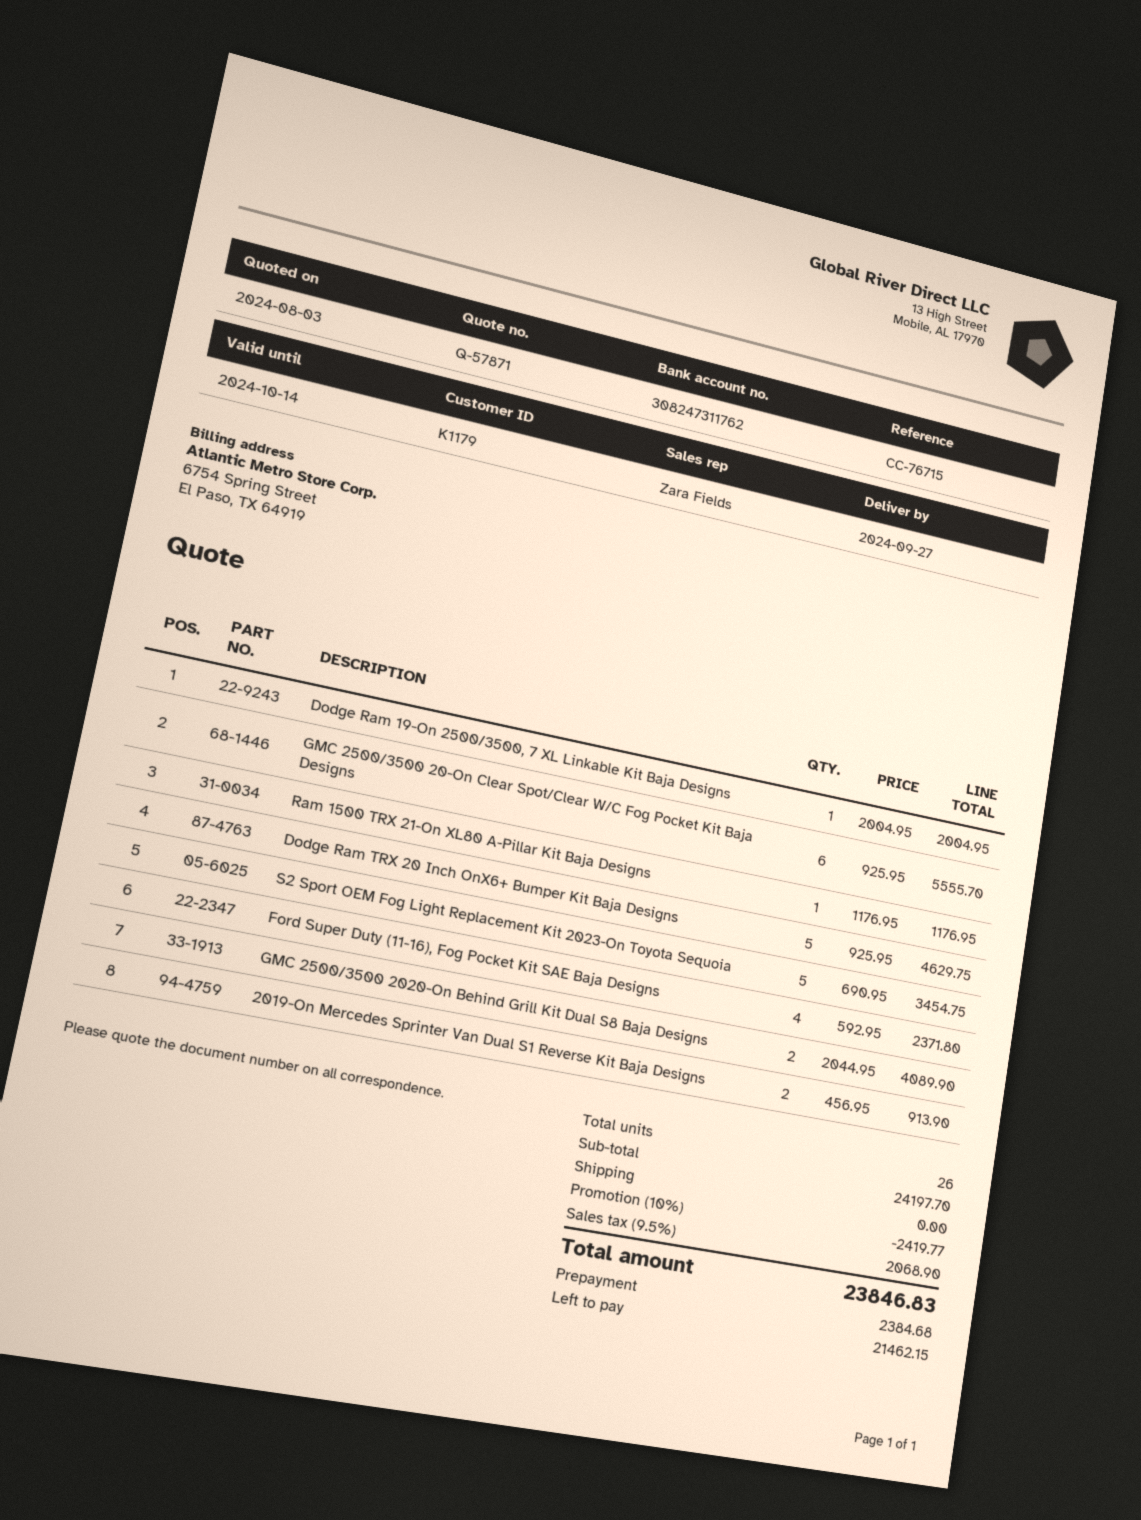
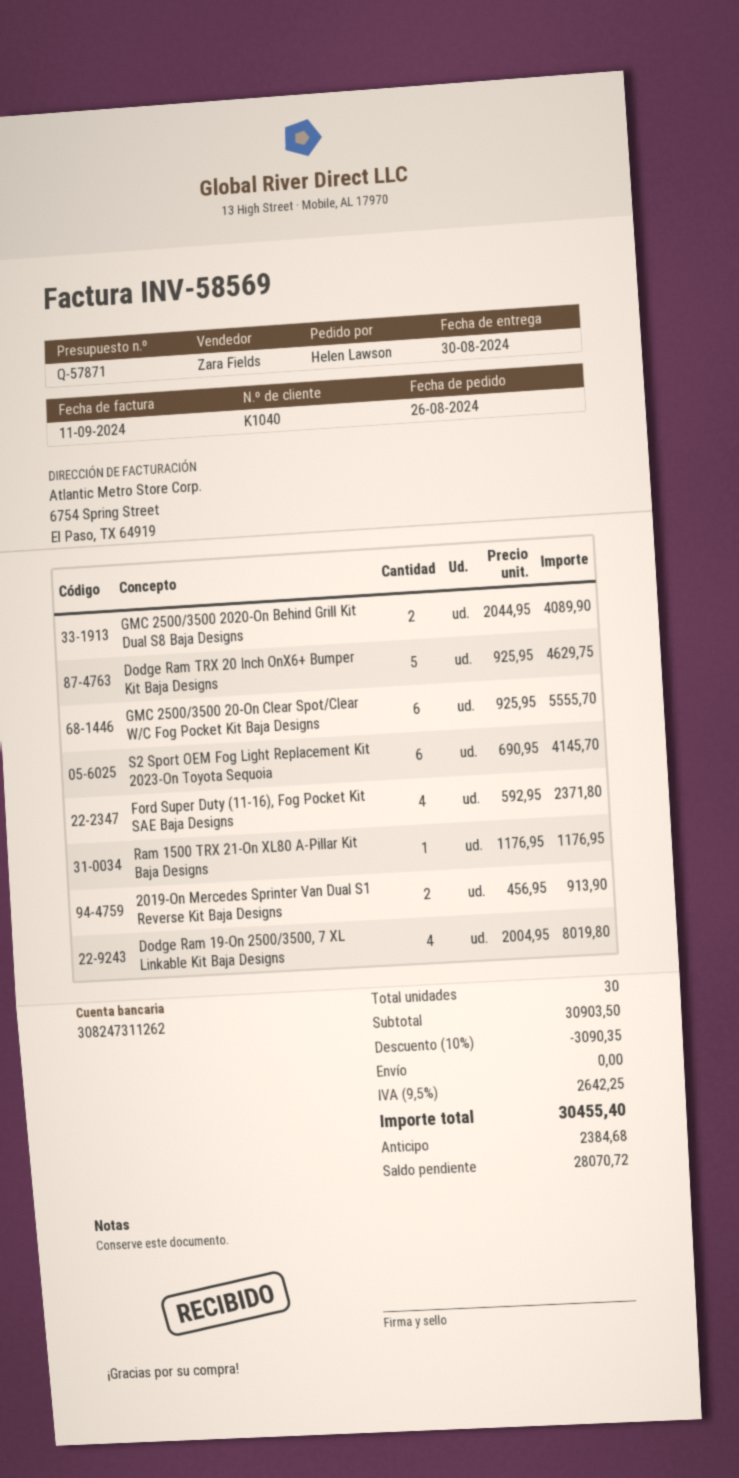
delivery date: 2024-09-27 -> 2024-08-30
customer number: K1179 -> K1040
bank account: 308247311762 -> 308247311262
Dodge Ram 19-On 2500/3500, 7 XL Linkable Kit Baja Designs: 1 x 2004.95 = 2004.95 -> 4 x 2004.95 = 8019.80
S2 Sport OEM Fog Light Replacement Kit 2023-On Toyota Sequoia: 5 x 690.95 = 3454.75 -> 6 x 690.95 = 4145.70
total quantity: 26 -> 30
subtotal: 24197.70 -> 30903.50
discount: 10% = 2419.77 -> 10% = 3090.35
tax: 9.5% = 2068.90 -> 9.5% = 2642.25
total: 23846.83 -> 30455.40
balance: 21462.15 -> 28070.72

